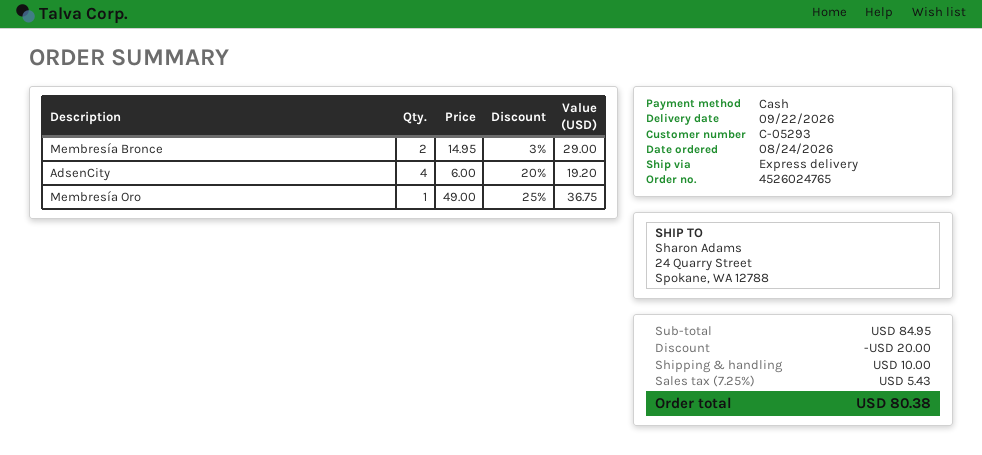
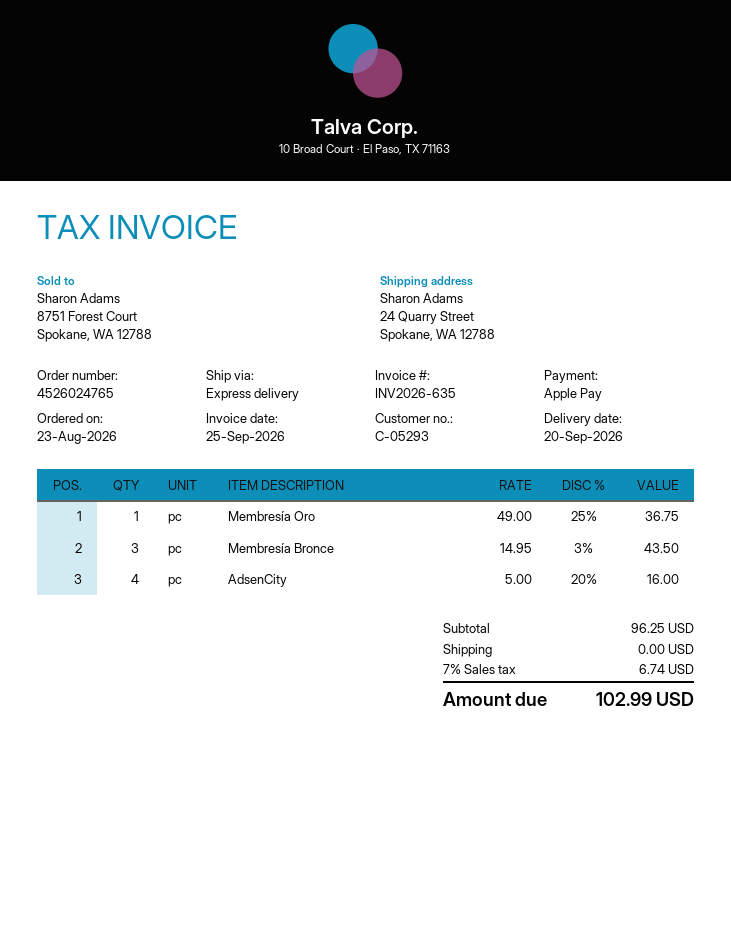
order date: 2026-08-24 -> 2026-08-23
delivery date: 2026-09-22 -> 2026-09-20
payment method: cash -> Apple Pay
Membresía Bronce: 2 x 14.95 - 3% = 29.00 -> 3 x 14.95 - 3% = 43.50
AdsenCity: 4 x 6.00 - 20% = 19.20 -> 4 x 5.00 - 20% = 16.00
subtotal: 84.95 -> 96.25
discount: 20.00 -> none
shipping: 10.00 -> 0.00
tax: 7.25% = 5.43 -> 7% = 6.74
total: 80.38 -> 102.99

